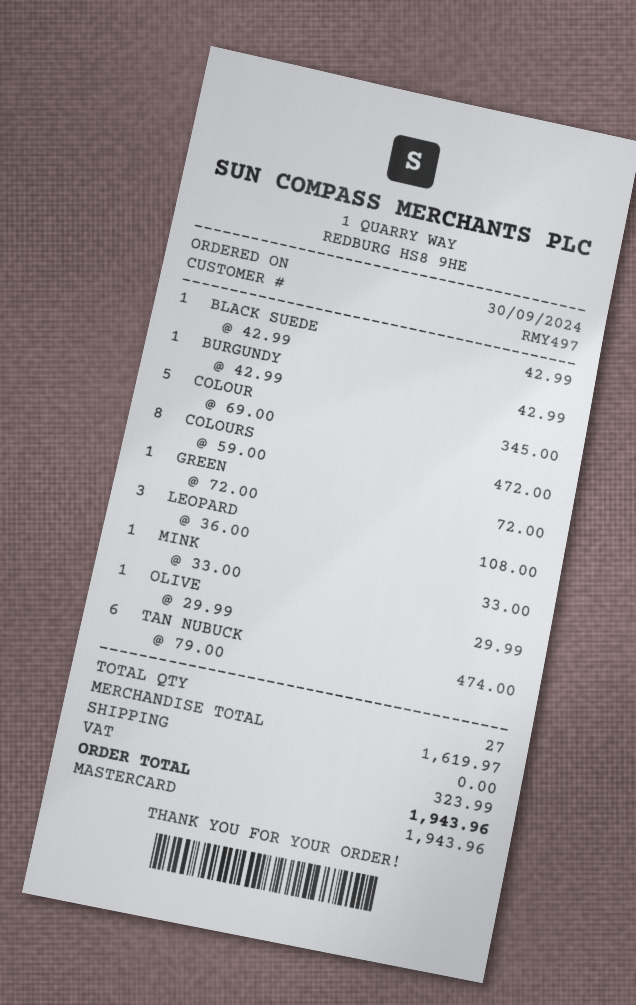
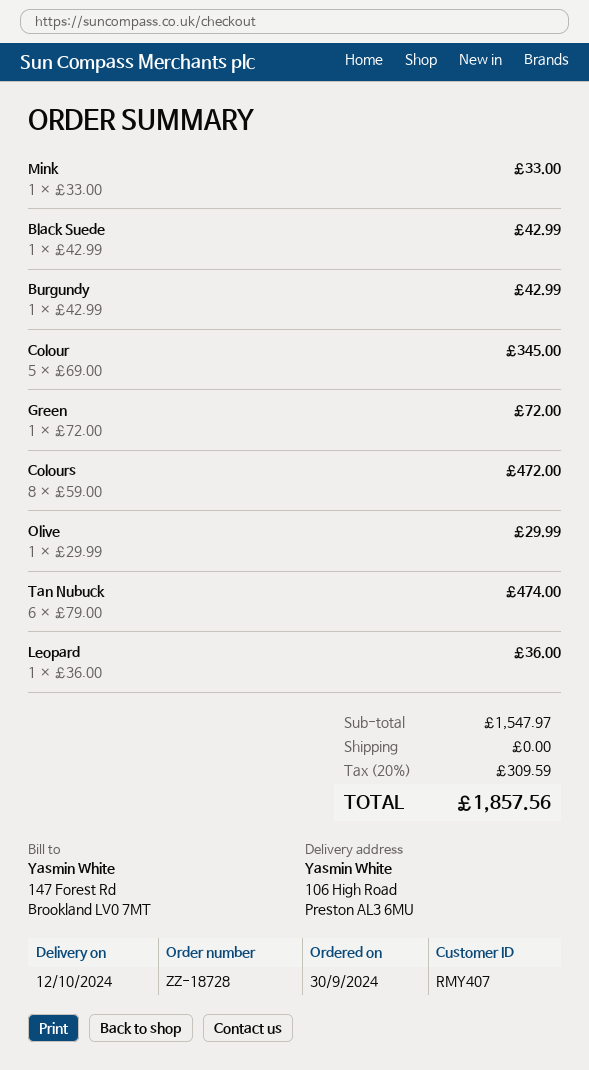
customer number: RMY497 -> RMY407
LEOPARD: 3 x 36.00 = 108.00 -> 1 x 36.00 = 36.00
subtotal: 1619.97 -> 1547.97
tax: 323.99 -> 309.59
total: 1943.96 -> 1857.56

